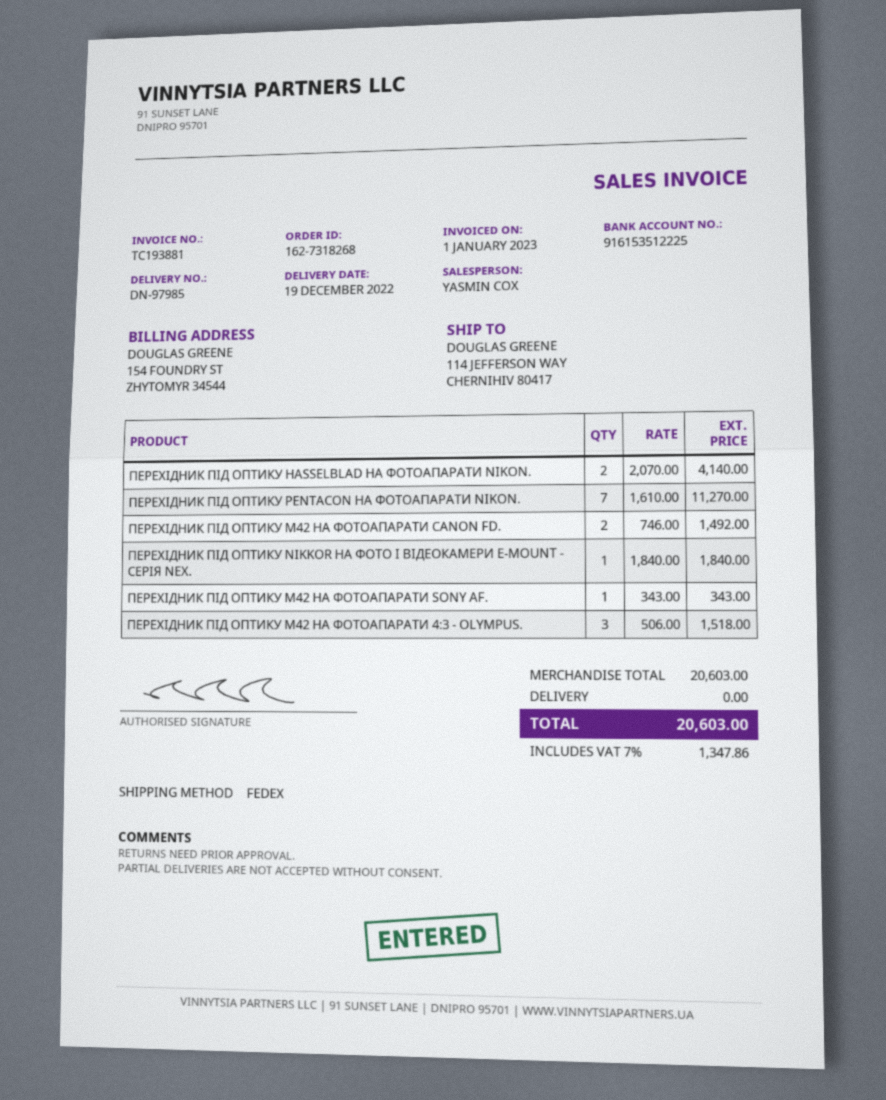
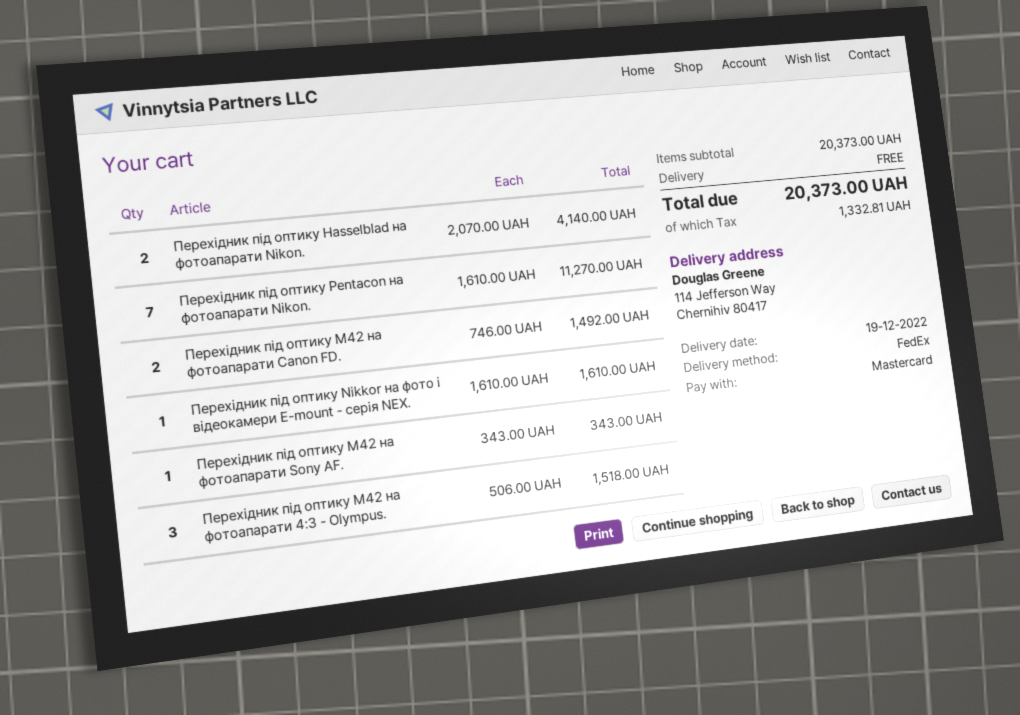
ПЕРЕХІДНИК ПІД ОПТИКУ NIKKOR НА ФОТО І ВІДЕОКАМЕРИ E-MOUNT - СЕРІЯ NEX.: 1 x 1840.00 = 1840.00 -> 1 x 1610.00 = 1610.00
subtotal: 20603.00 -> 20373.00
tax: 1347.86 -> 1332.81
total: 20603.00 -> 20373.00

